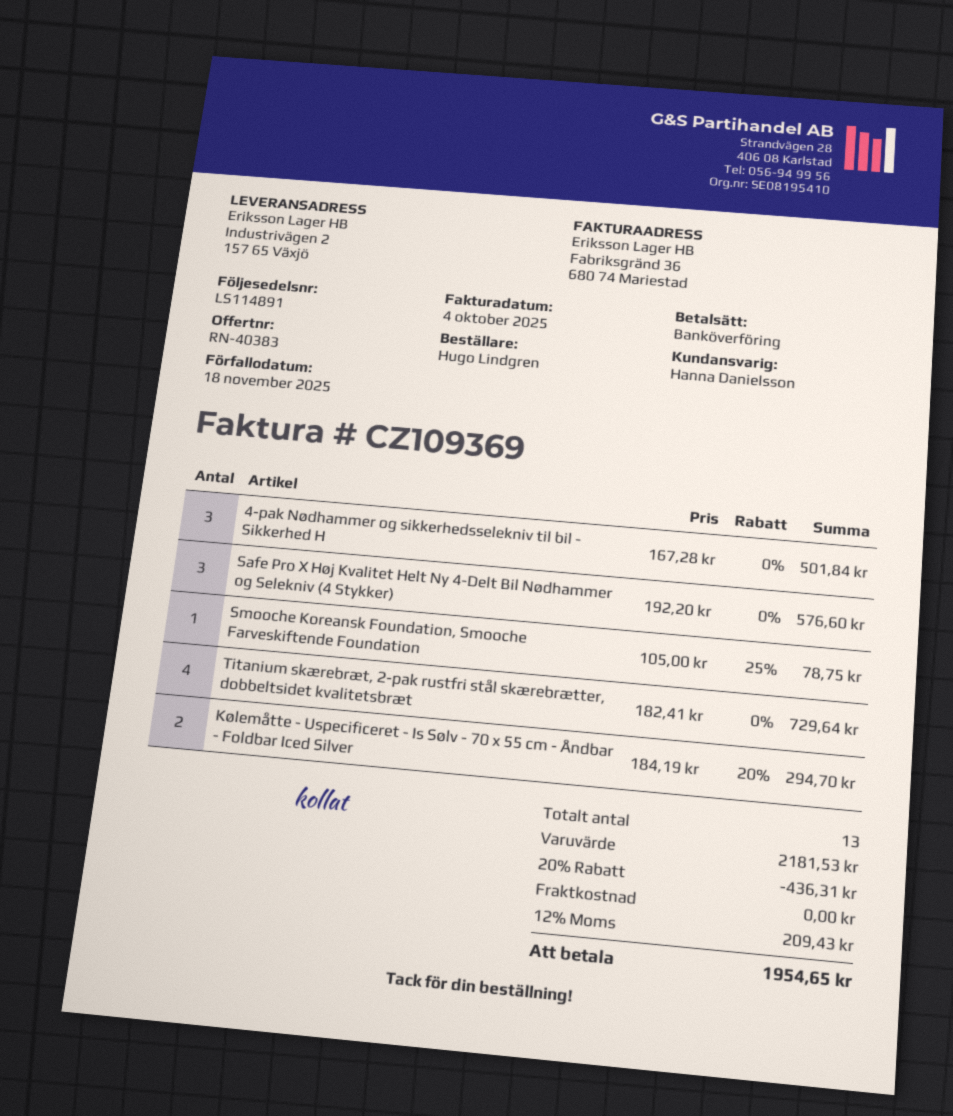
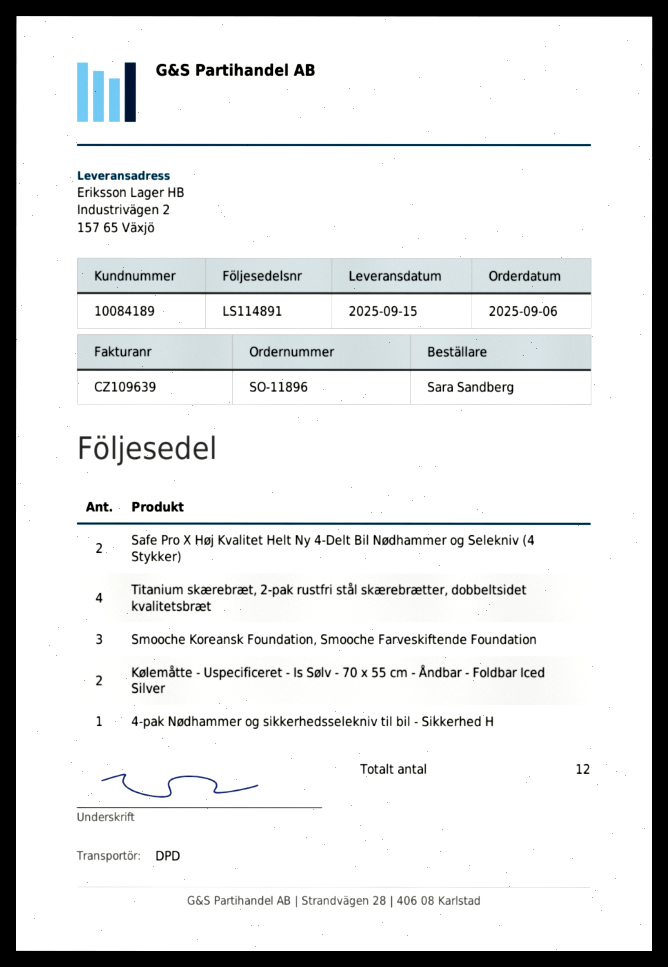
invoice number: CZ109369 -> CZ109639
ordered by: Hugo Lindgren -> Sara Sandberg
4-pak Nødhammer og sikkerhedsselekniv til bil - Sikkerhed H: 3 -> 1
Safe Pro X Høj Kvalitet Helt Ny 4-Delt Bil Nødhammer og Selekniv (4 Stykker): 3 -> 2
Smooche Koreansk Foundation, Smooche Farveskiftende Foundation: 1 -> 3
total quantity: 13 -> 12

